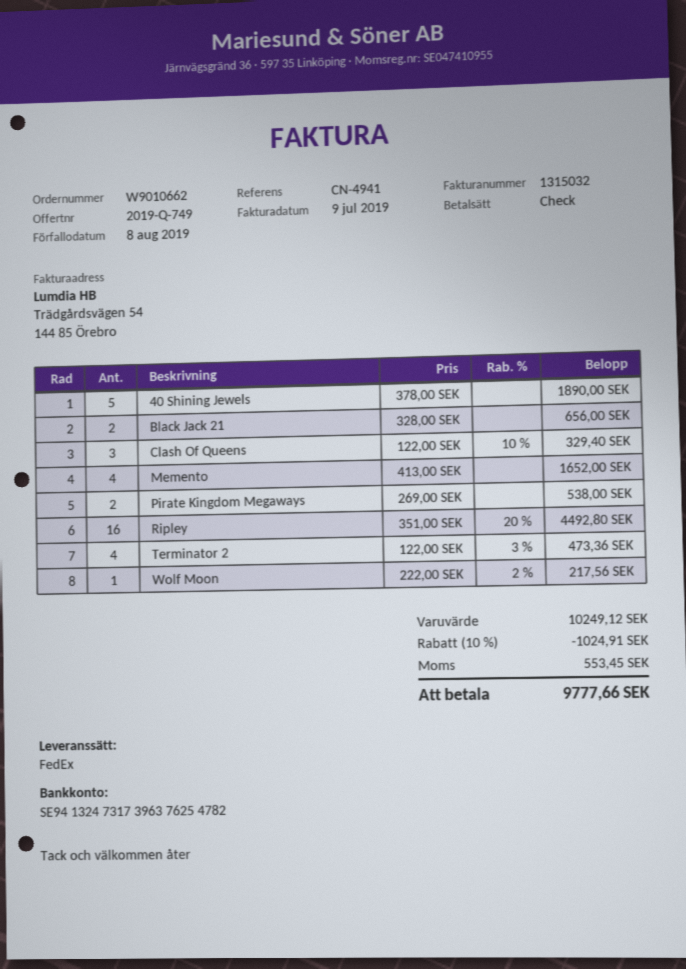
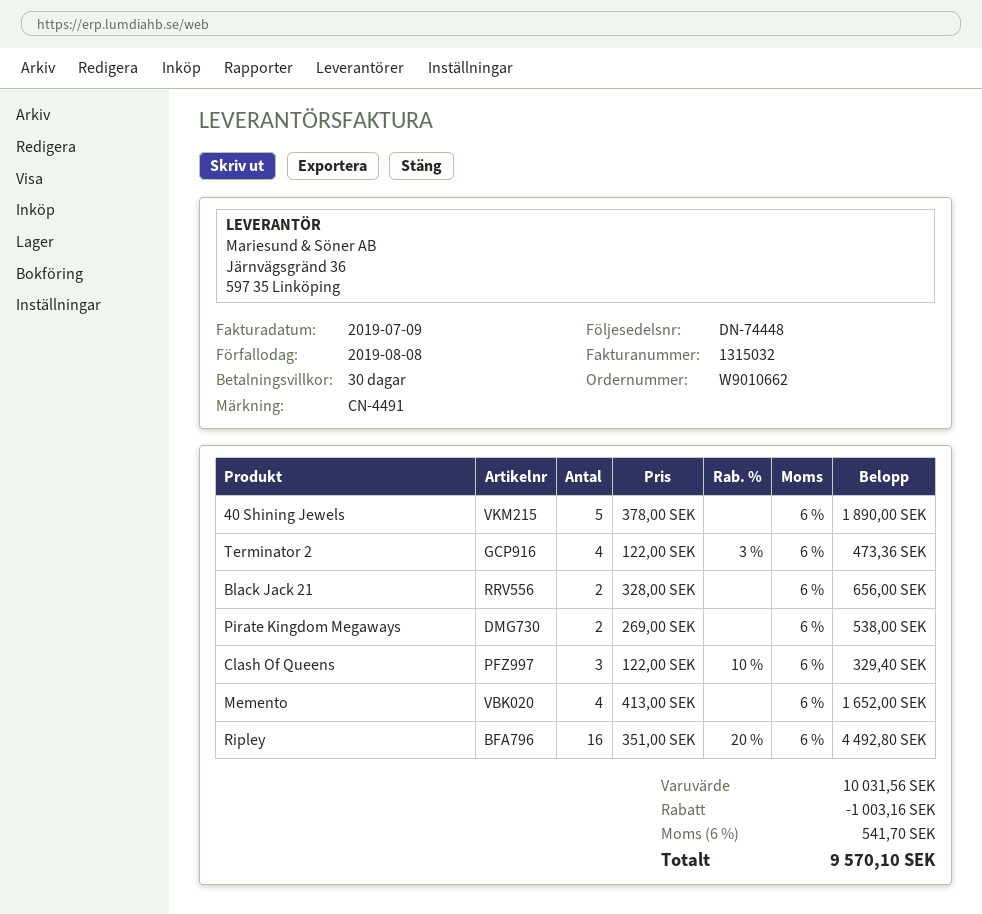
reference: CN-4941 -> CN-4491
Wolf Moon: 1 x 222.00 - 2% = 217.56 -> none
subtotal: 10249.12 -> 10031.56
discount: 1024.91 -> 1003.16
tax: 553.45 -> 541.70
total: 9777.66 -> 9570.10

